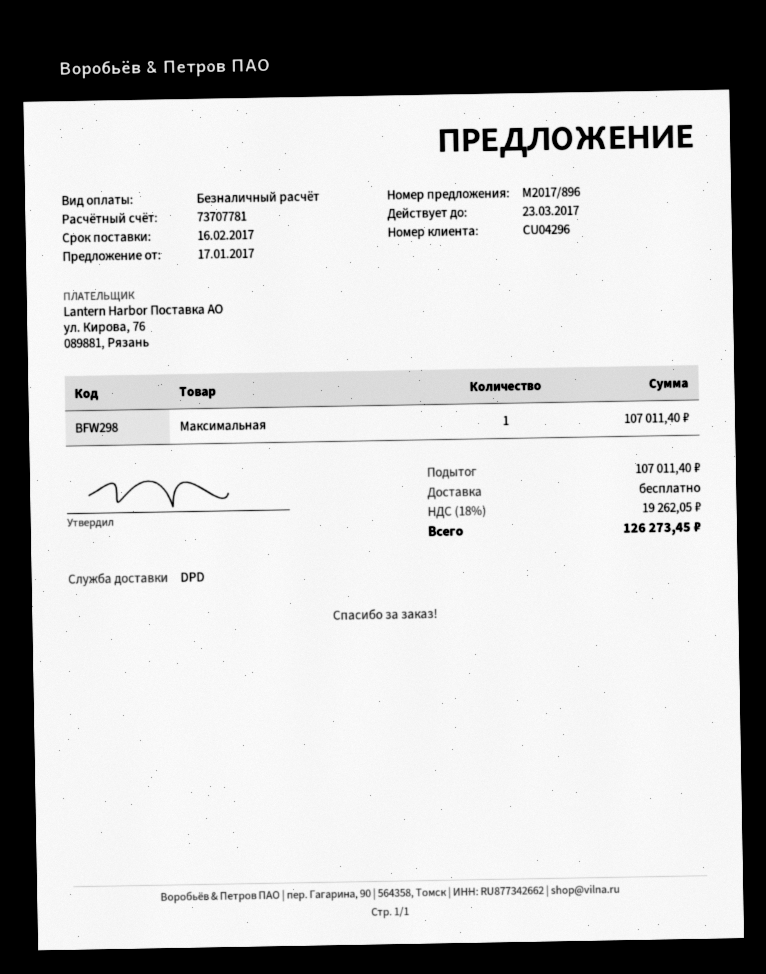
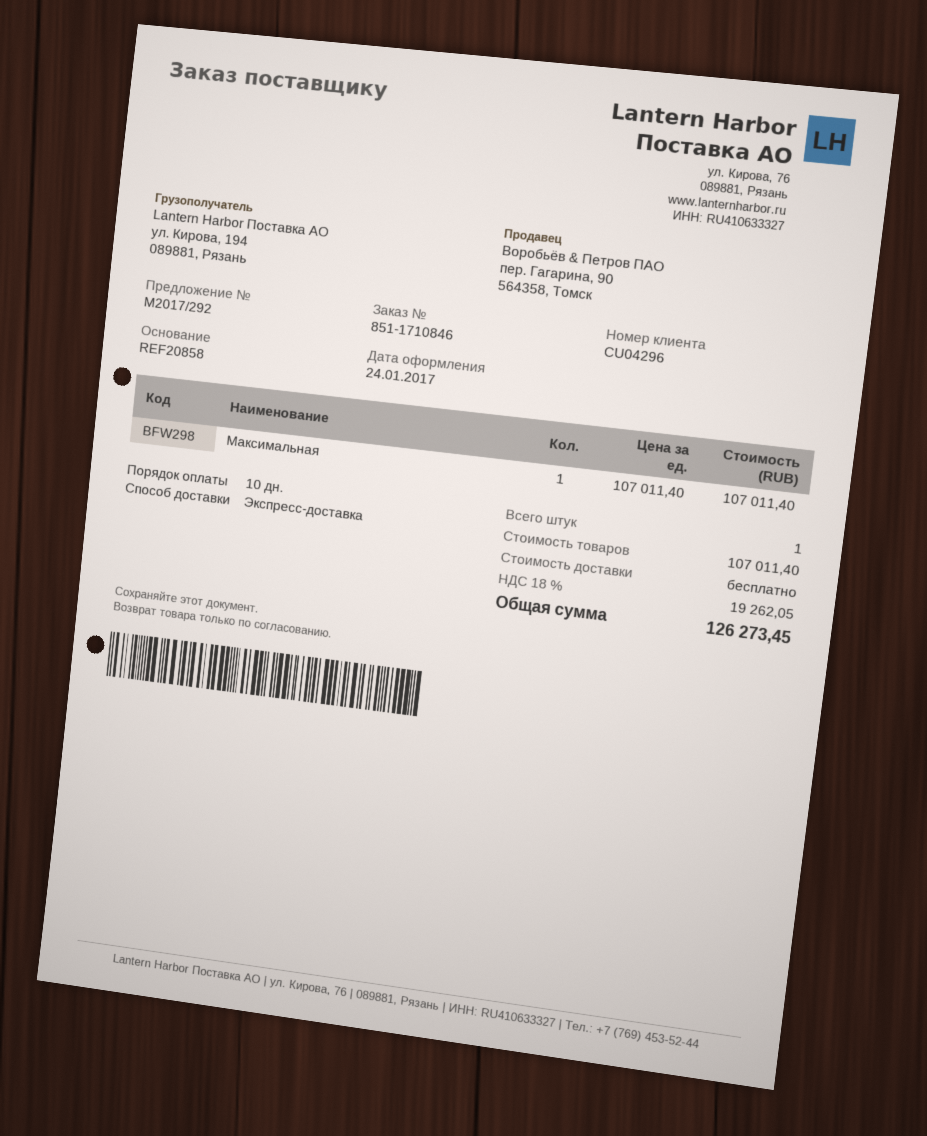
quote number: M2017/896 -> M2017/292
shipping method: DPD -> express

